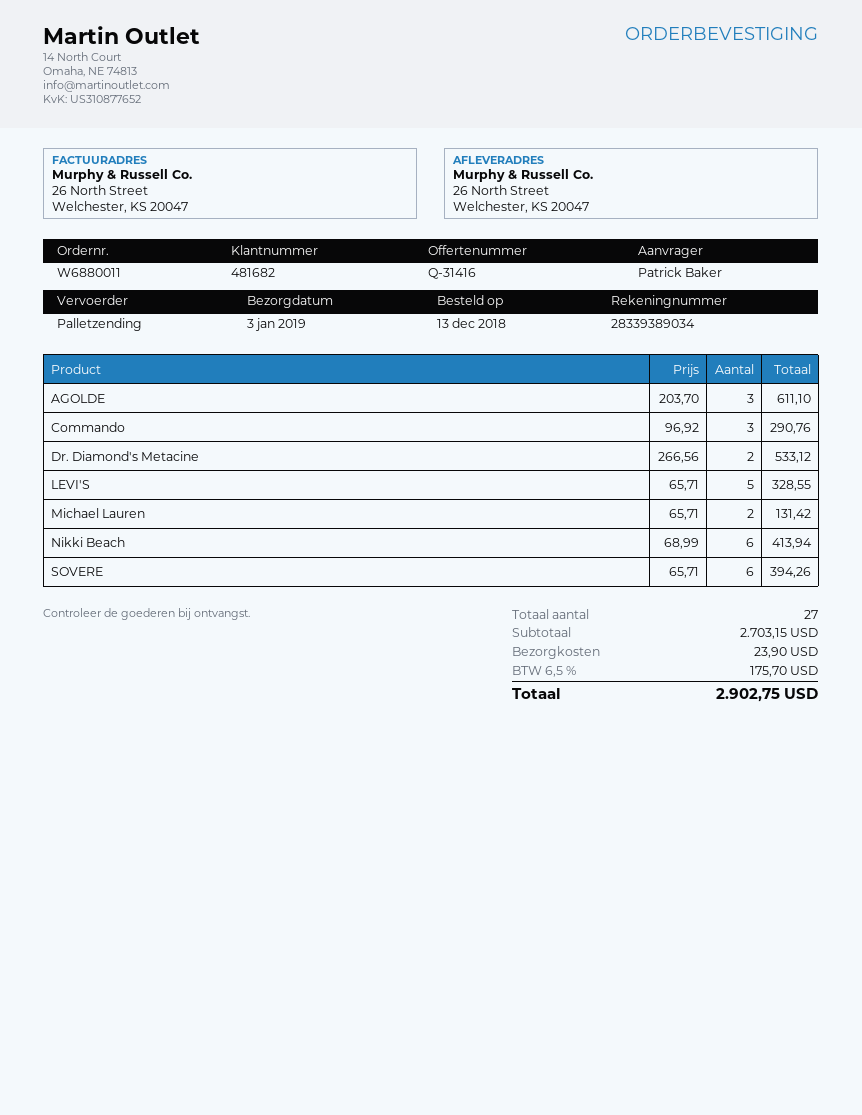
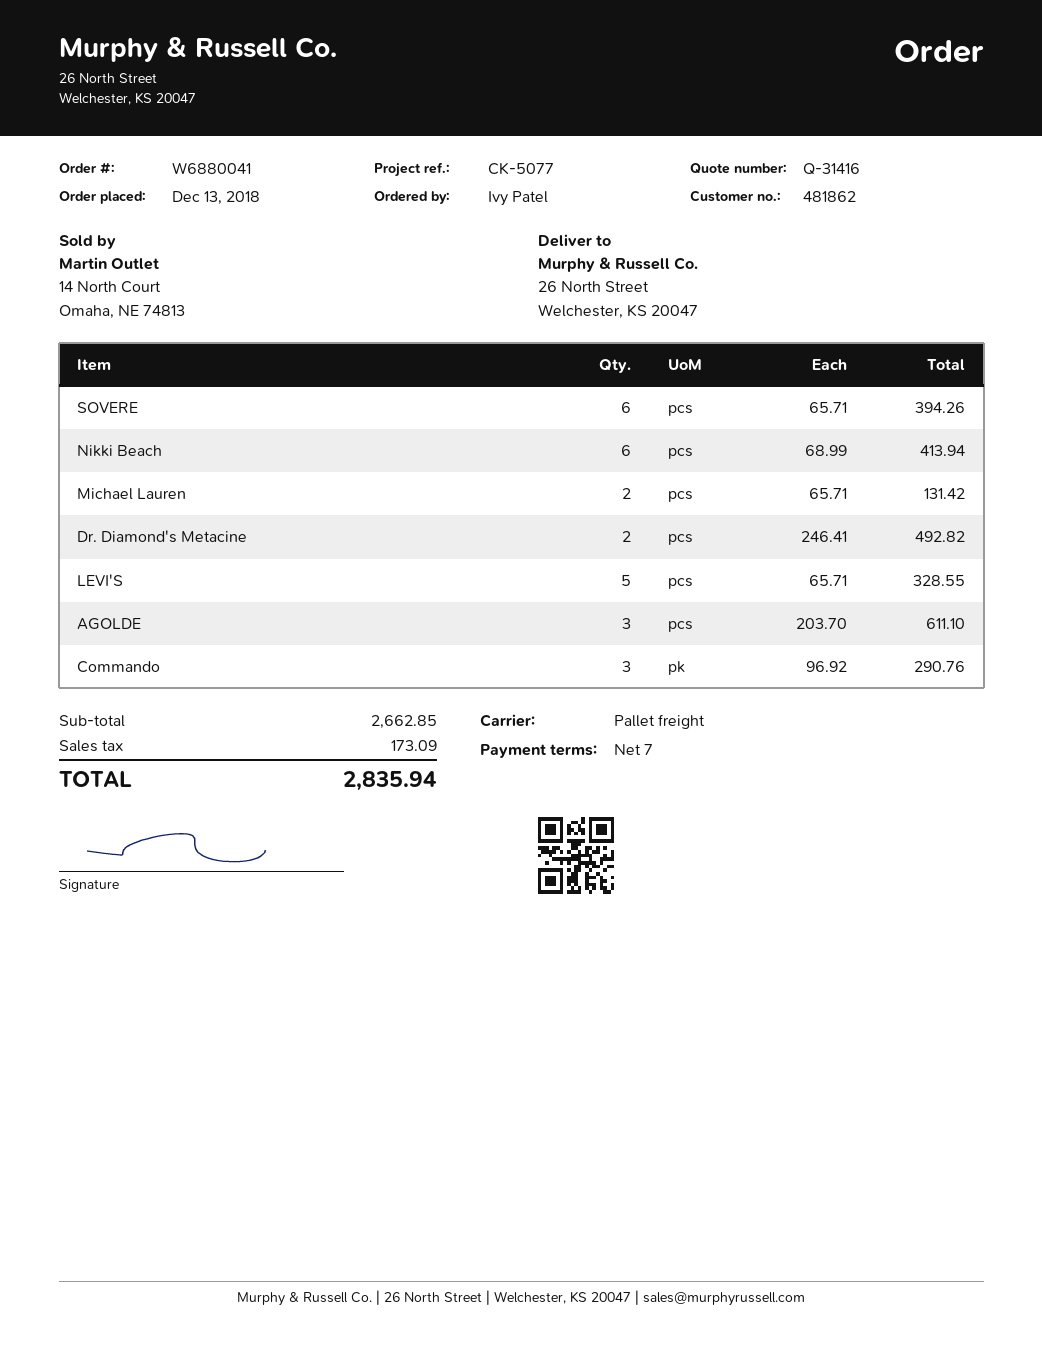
order number: W6880011 -> W6880041
customer number: 481682 -> 481862
ordered by: Patrick Baker -> Ivy Patel
Dr. Diamond's Metacine: 2 x 266.56 = 533.12 -> 2 x 246.41 = 492.82
subtotal: 2703.15 -> 2662.85
shipping: 23.90 -> none
tax: 175.70 -> 173.09
total: 2902.75 -> 2835.94

